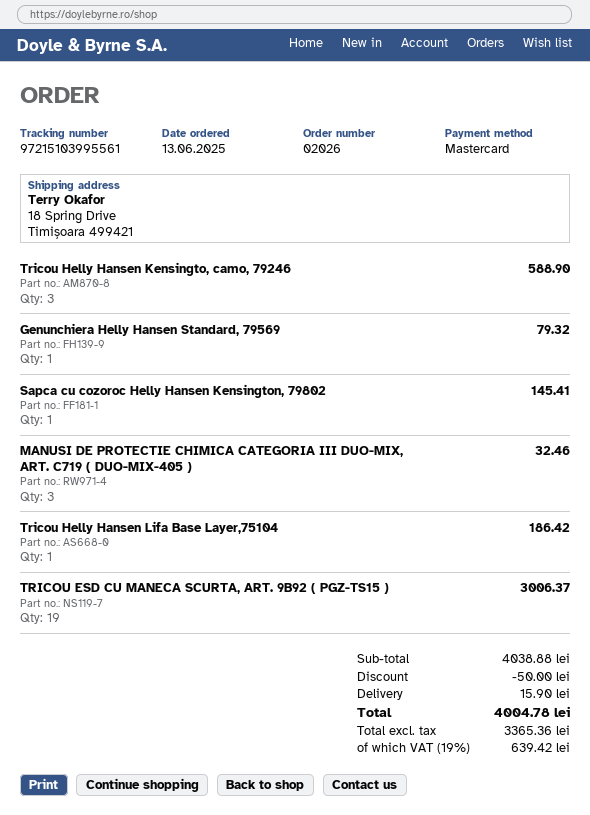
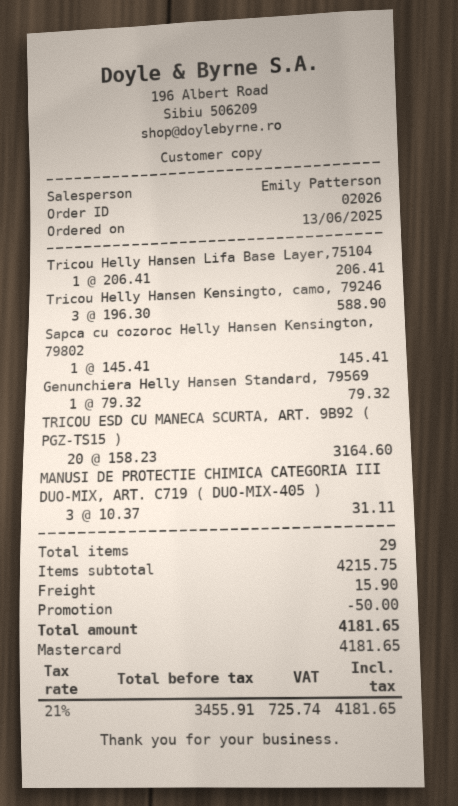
MANUSI DE PROTECTIE CHIMICA CATEGORIA III DUO-MIX, ART. C719 ( DUO-MIX-405 ): 3 for 32.46 -> 3 for 31.11
Tricou Helly Hansen Lifa Base Layer,75104: 1 for 186.42 -> 1 for 206.41
TRICOU ESD CU MANECA SCURTA, ART. 9B92 ( PGZ-TS15 ): 19 for 3006.37 -> 20 for 3164.60
subtotal: 4038.88 -> 4215.75
net: 3365.36 -> 3455.91
tax: 19% = 639.42 -> 21% = 725.74
total: 4004.78 -> 4181.65

